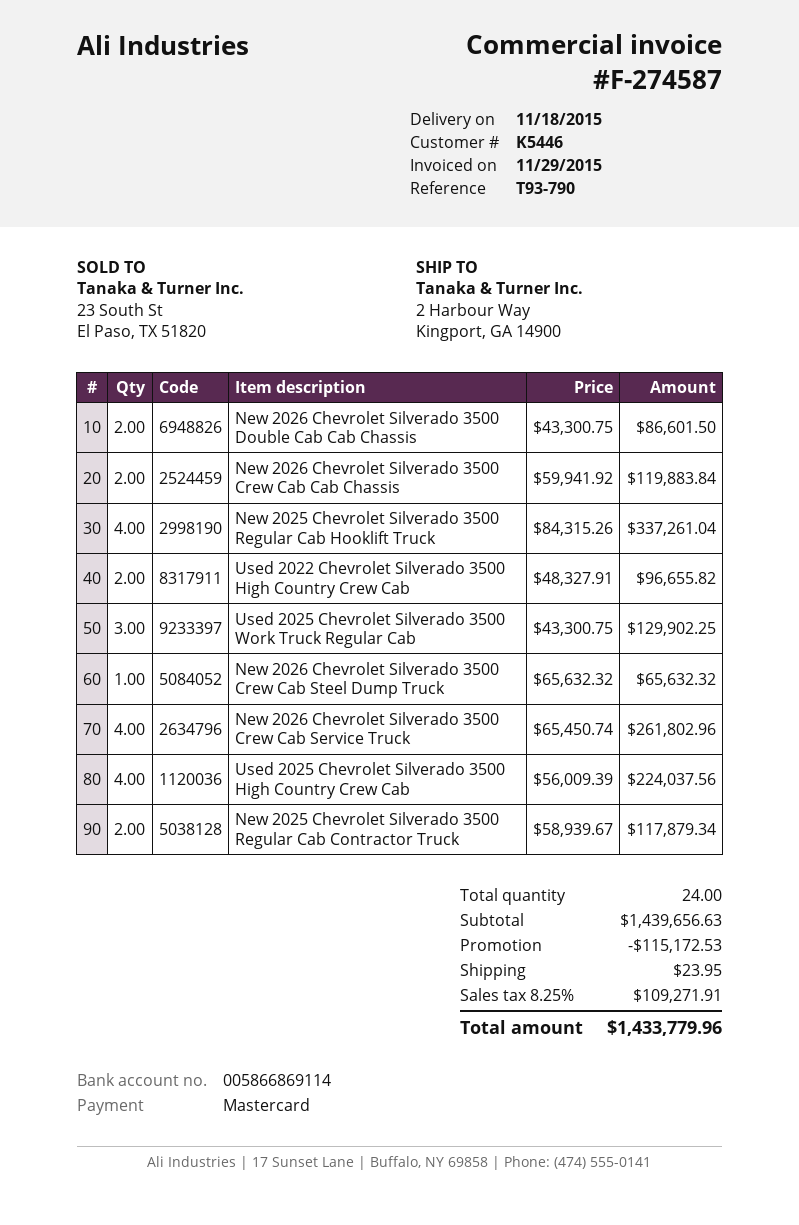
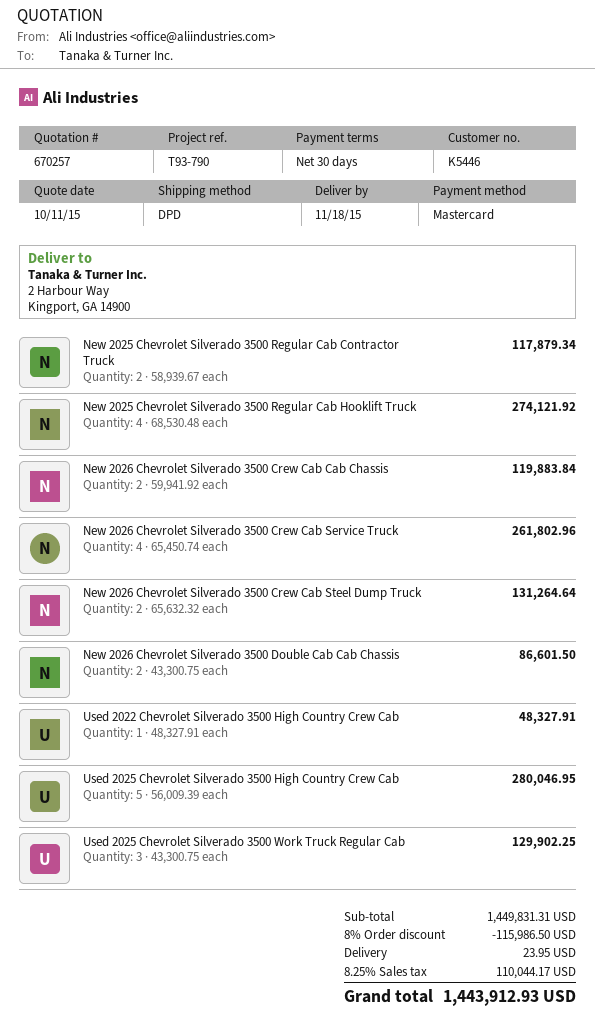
New 2025 Chevrolet Silverado 3500 Regular Cab Hooklift Truck: 4 x 84315.26 = 337261.04 -> 4 x 68530.48 = 274121.92
Used 2022 Chevrolet Silverado 3500 High Country Crew Cab: 2 x 48327.91 = 96655.82 -> 1 x 48327.91 = 48327.91
New 2026 Chevrolet Silverado 3500 Crew Cab Steel Dump Truck: 1 x 65632.32 = 65632.32 -> 2 x 65632.32 = 131264.64
Used 2025 Chevrolet Silverado 3500 High Country Crew Cab: 4 x 56009.39 = 224037.56 -> 5 x 56009.39 = 280046.95
subtotal: 1439656.63 -> 1449831.31
discount: 115172.53 -> 115986.50
tax: 8.25% = 109271.91 -> 8.25% = 110044.17
total: 1433779.96 -> 1443912.93

